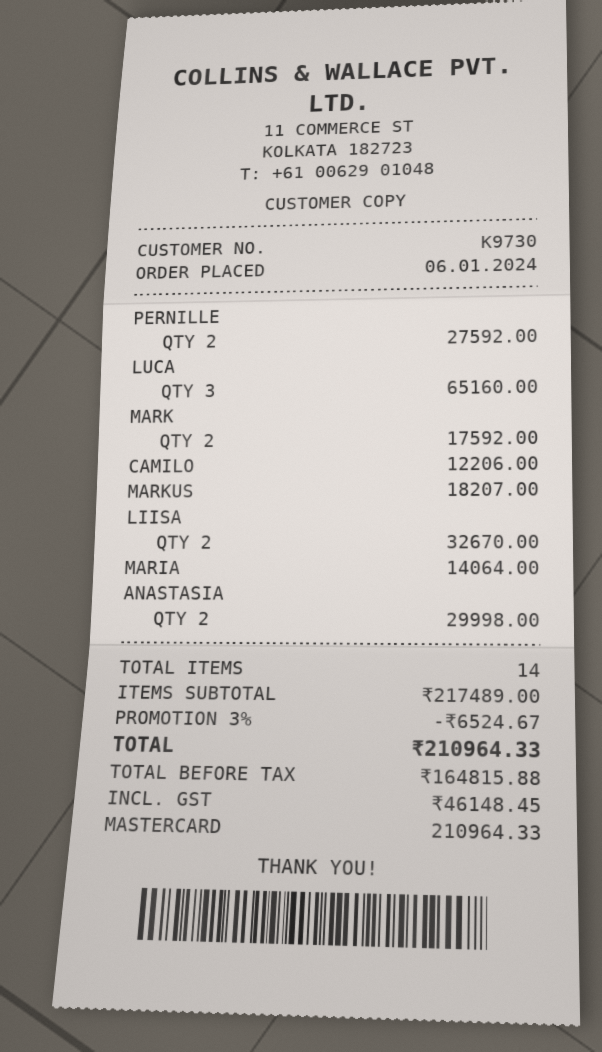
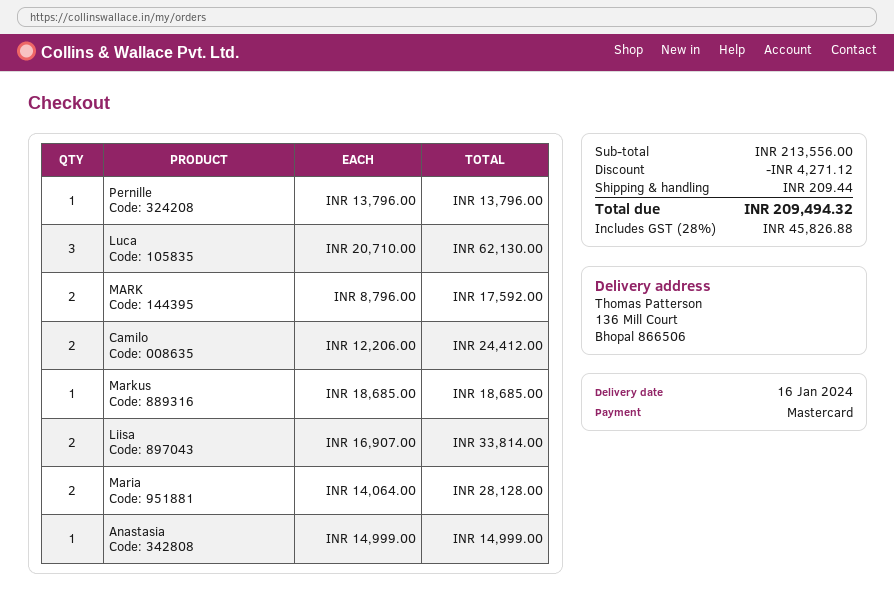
PERNILLE: 2 for 27592.00 -> 1 for 13796.00
LUCA: 3 for 65160.00 -> 3 for 62130.00
CAMILO: 1 for 12206.00 -> 2 for 24412.00
MARKUS: 1 for 18207.00 -> 1 for 18685.00
LIISA: 2 for 32670.00 -> 2 for 33814.00
MARIA: 1 for 14064.00 -> 2 for 28128.00
ANASTASIA: 2 for 29998.00 -> 1 for 14999.00
subtotal: 217489.00 -> 213556.00
discount: 6524.67 -> 4271.12
shipping: none -> 209.44
tax: 46148.45 -> 45826.88
total: 210964.33 -> 209494.32

